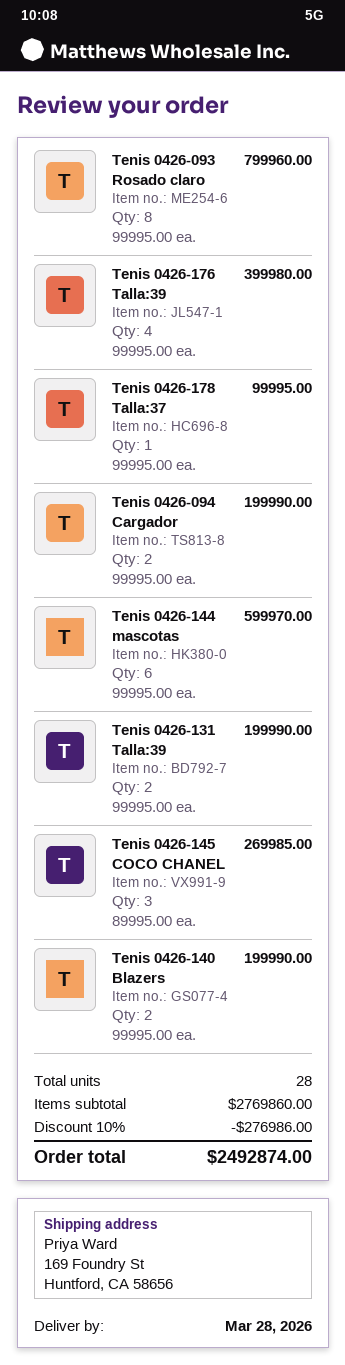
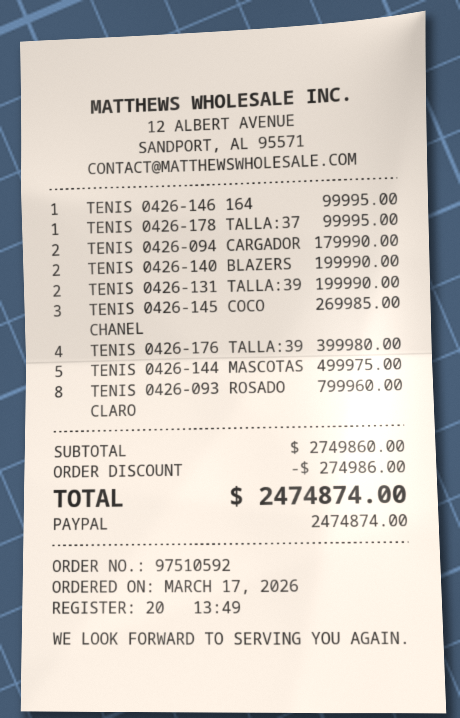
Tenis 0426-094 Cargador: 2 for 199990.00 -> 2 for 179990.00
Tenis 0426-144 mascotas: 6 for 599970.00 -> 5 for 499975.00
TENIS 0426-146 164: none -> 1 for 99995.00
subtotal: 2769860.00 -> 2749860.00
discount: 276986.00 -> 274986.00
total: 2492874.00 -> 2474874.00

